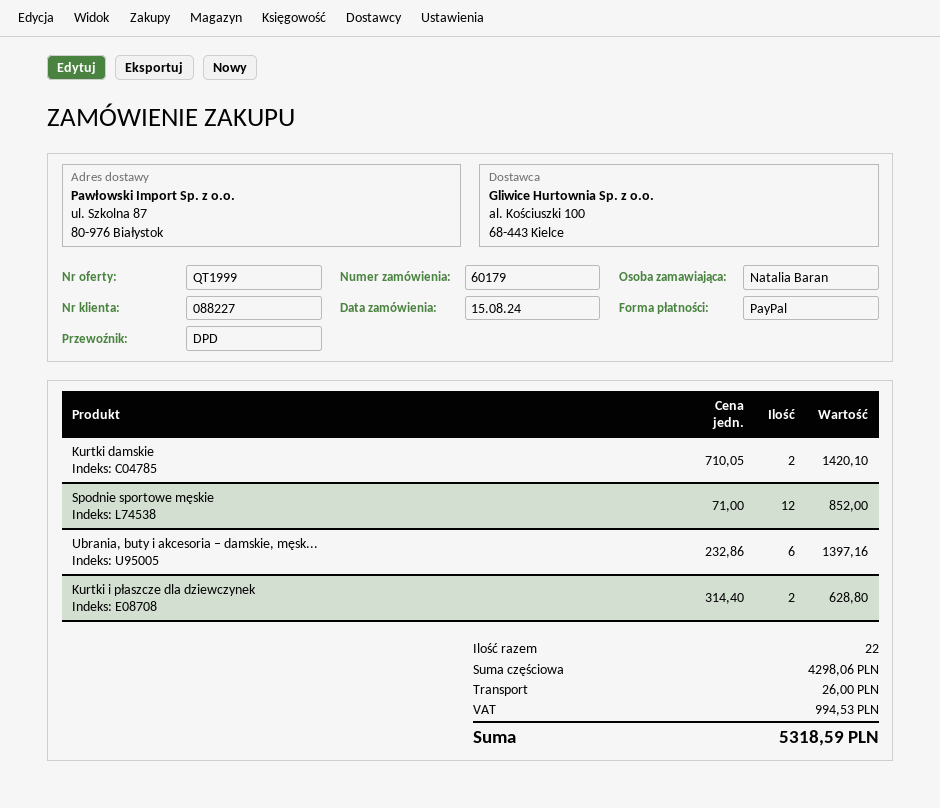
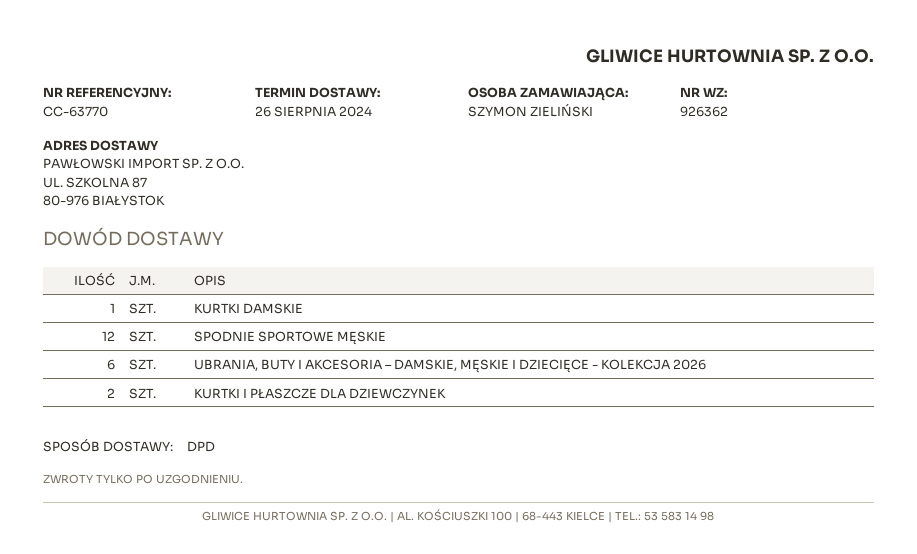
ordered by: Natalia Baran -> SZYMON ZIELIŃSKI
Kurtki damskie: 2 -> 1

